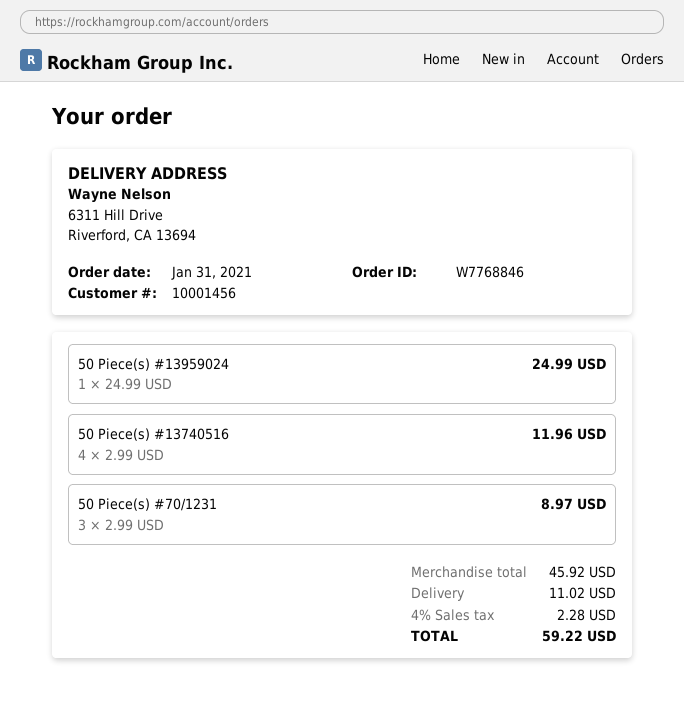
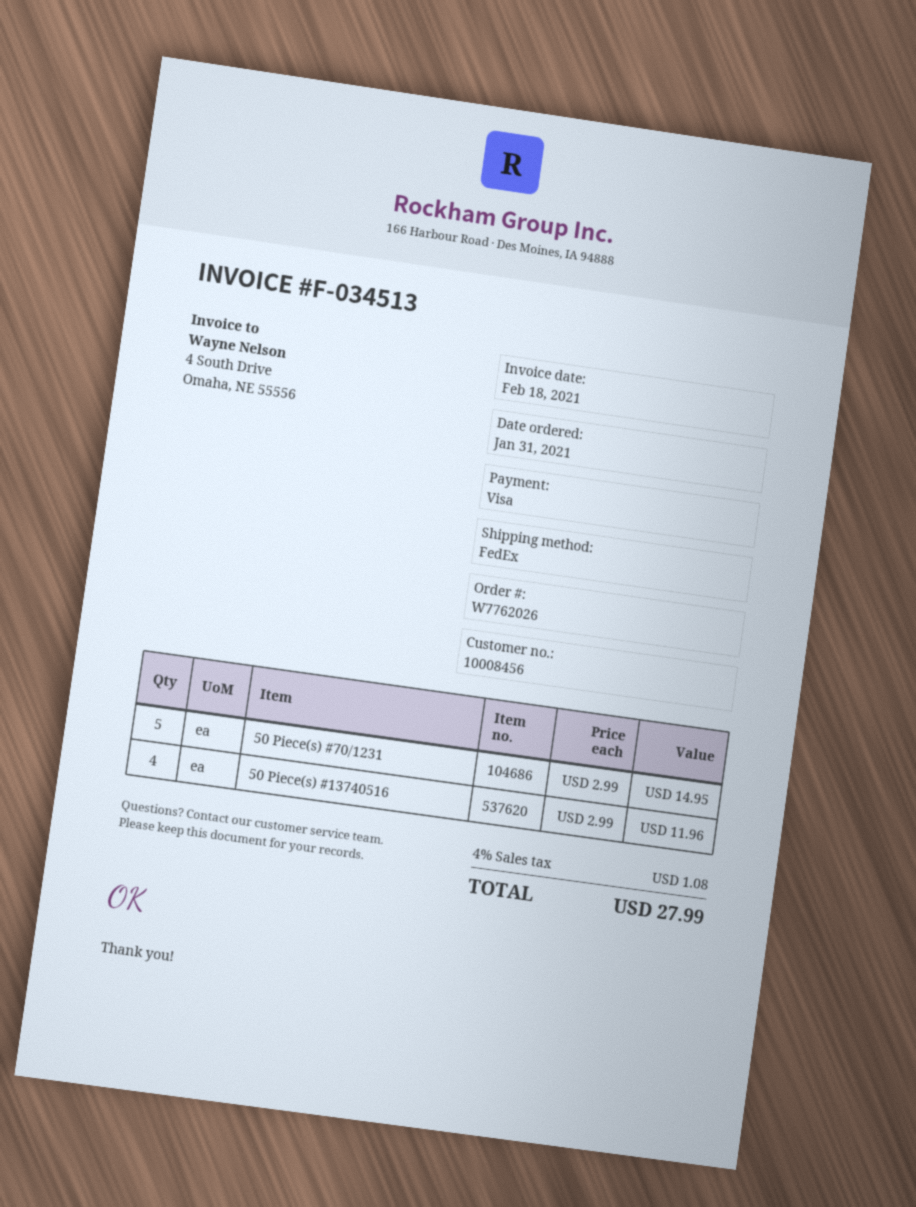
order number: W7768846 -> W7762026
customer number: 10001456 -> 10008456
50 Piece(s) #13959024: 1 x 24.99 = 24.99 -> none
50 Piece(s) #70/1231: 3 x 2.99 = 8.97 -> 5 x 2.99 = 14.95
shipping: 11.02 -> none
tax: 4% = 2.28 -> 4% = 1.08
total: 59.22 -> 27.99

